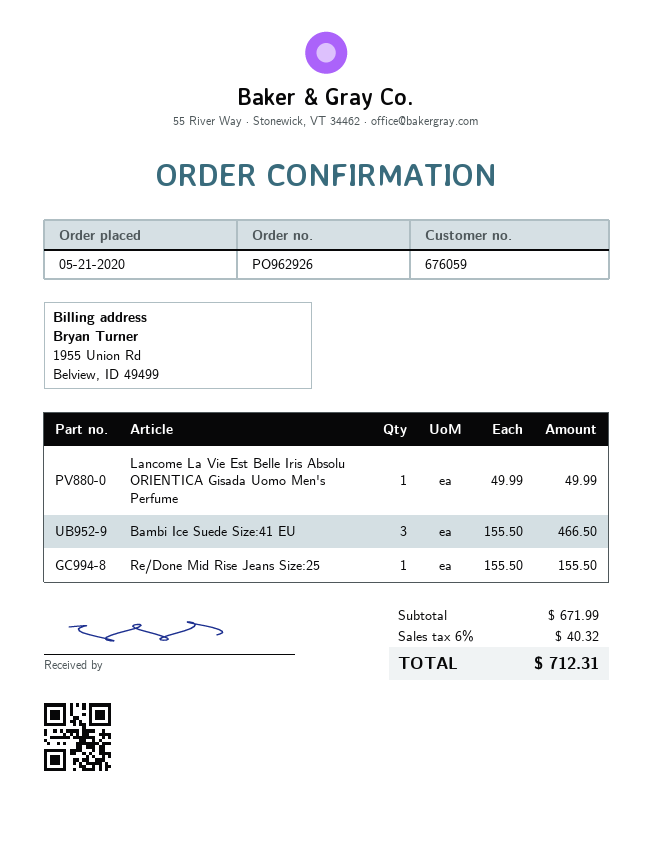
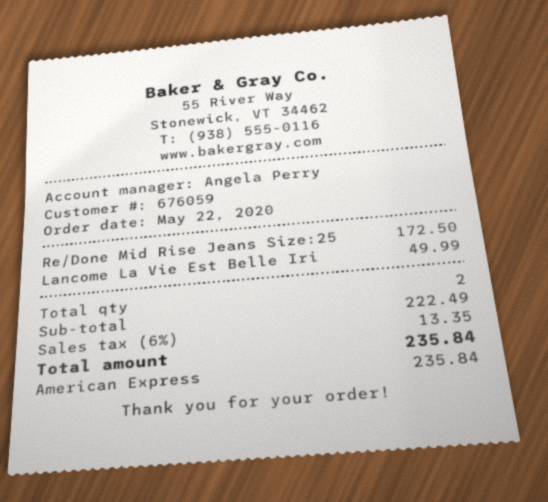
order date: 2020-05-21 -> 2020-05-22
Bambi Ice Suede Size:41 EU: 3 x 155.50 = 466.50 -> none
Re/Done Mid Rise Jeans Size:25: 1 x 155.50 = 155.50 -> 1 x 172.50 = 172.50
subtotal: 671.99 -> 222.49
tax: 6% = 40.32 -> 6% = 13.35
total: 712.31 -> 235.84

